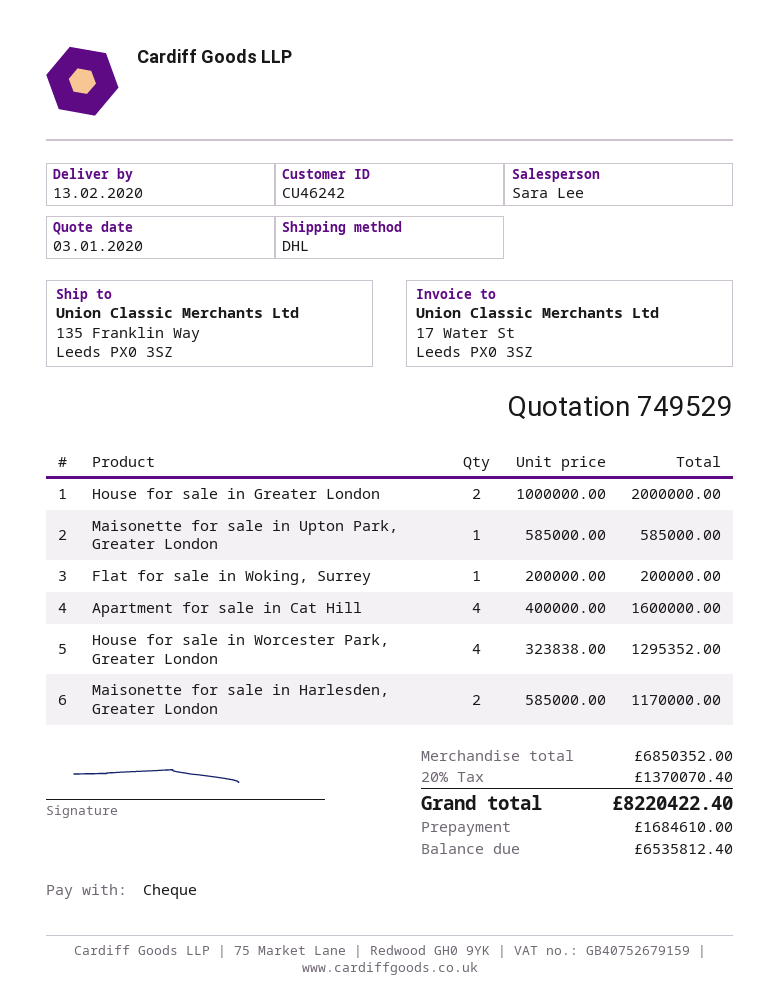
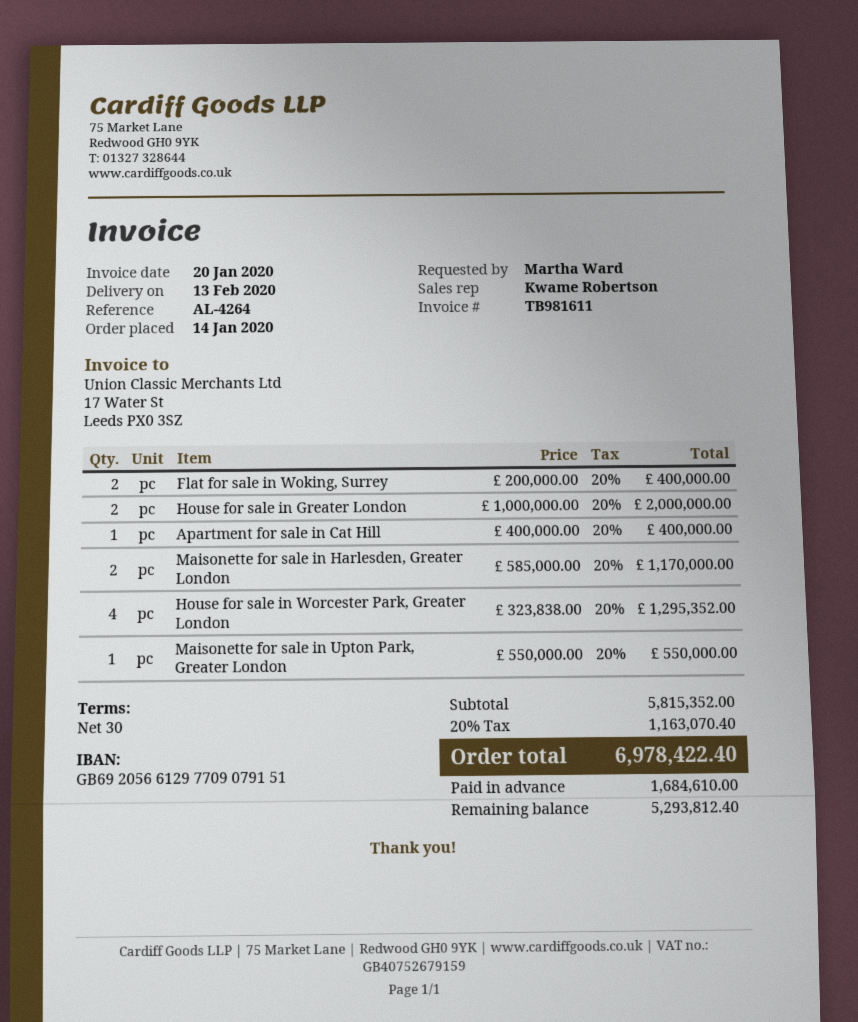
sales rep: Sara Lee -> Kwame Robertson
Maisonette for sale in Upton Park, Greater London: 1 x 585000.00 = 585000.00 -> 1 x 550000.00 = 550000.00
Flat for sale in Woking, Surrey: 1 x 200000.00 = 200000.00 -> 2 x 200000.00 = 400000.00
Apartment for sale in Cat Hill: 4 x 400000.00 = 1600000.00 -> 1 x 400000.00 = 400000.00
subtotal: 6850352.00 -> 5815352.00
tax: 20% = 1370070.40 -> 20% = 1163070.40
total: 8220422.40 -> 6978422.40
balance: 6535812.40 -> 5293812.40

